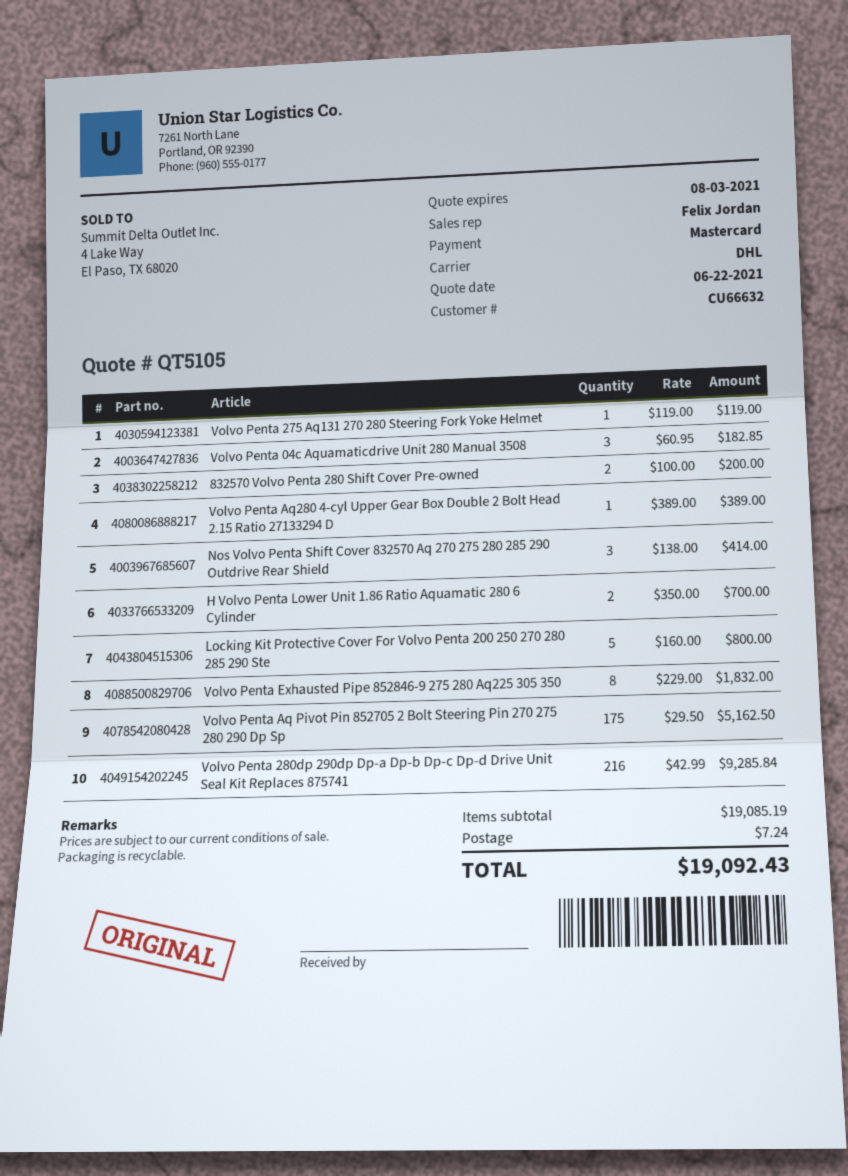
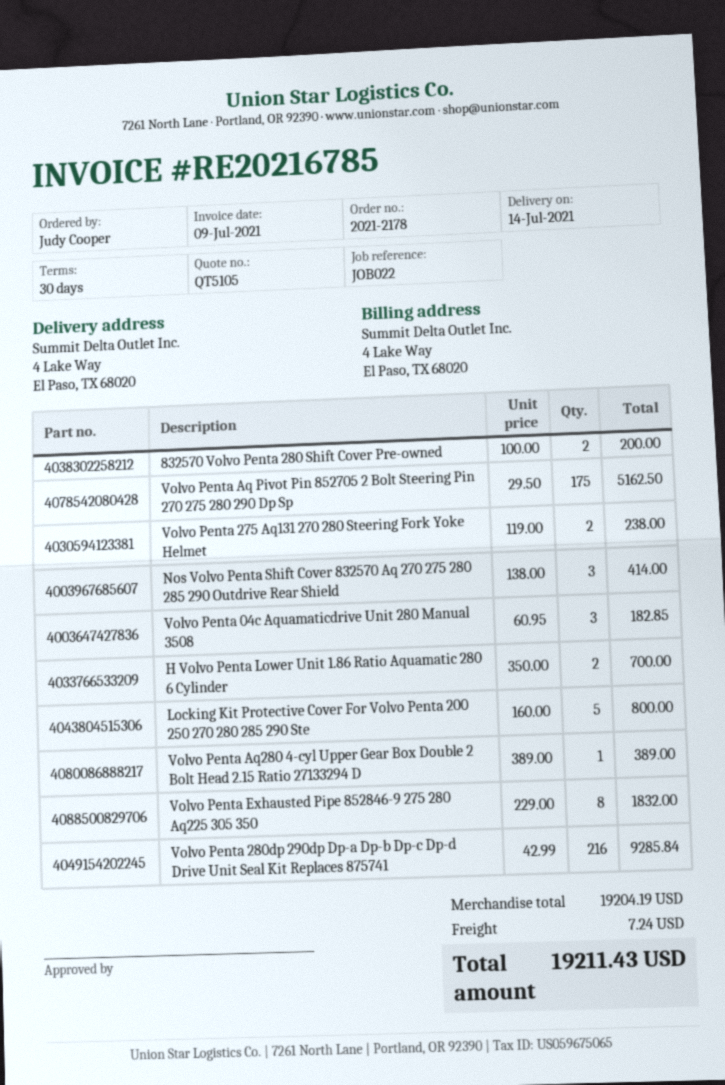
Volvo Penta 275 Aq131 270 280 Steering Fork Yoke Helmet: 1 x 119.00 = 119.00 -> 2 x 119.00 = 238.00
subtotal: 19085.19 -> 19204.19
total: 19092.43 -> 19211.43

